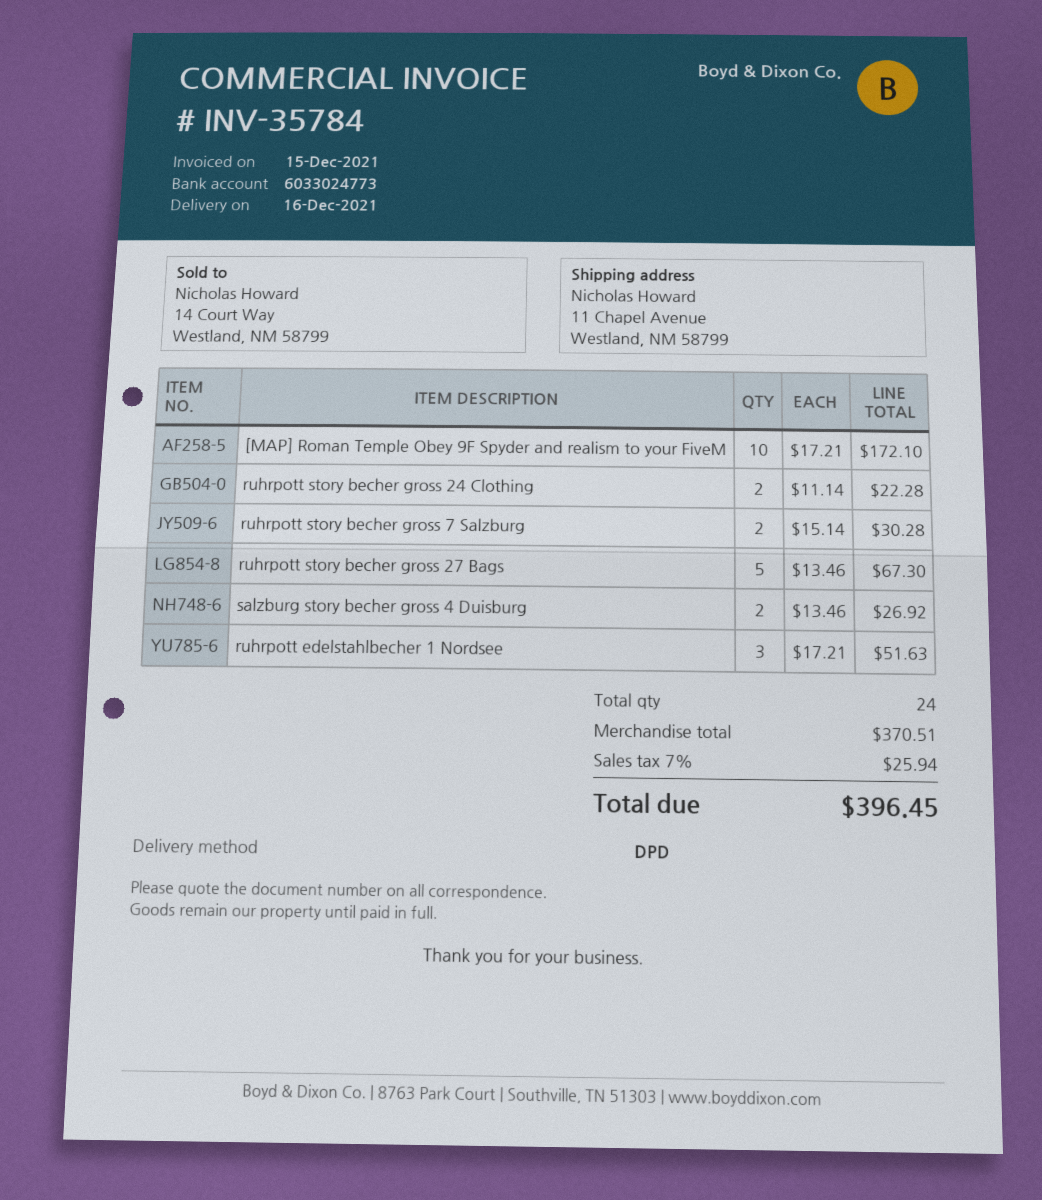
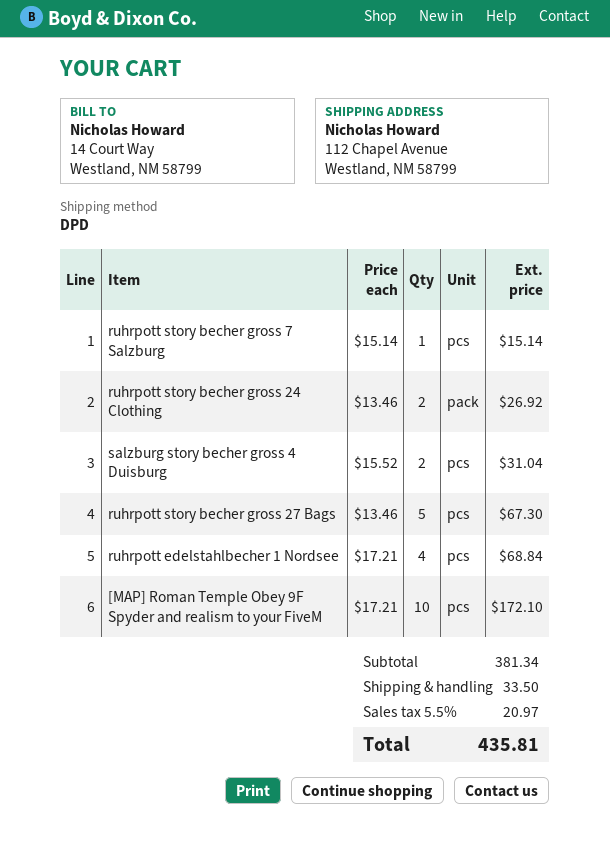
ship to: 11 Chapel Avenue, Westland, NM 58799 -> 112 Chapel Avenue, Westland, NM 58799
ruhrpott story becher gross 24 Clothing: 2 x 11.14 = 22.28 -> 2 x 13.46 = 26.92
ruhrpott story becher gross 7 Salzburg: 2 x 15.14 = 30.28 -> 1 x 15.14 = 15.14
salzburg story becher gross 4 Duisburg: 2 x 13.46 = 26.92 -> 2 x 15.52 = 31.04
ruhrpott edelstahlbecher 1 Nordsee: 3 x 17.21 = 51.63 -> 4 x 17.21 = 68.84
subtotal: 370.51 -> 381.34
shipping: none -> 33.50
tax: 7% = 25.94 -> 5.5% = 20.97
total: 396.45 -> 435.81

